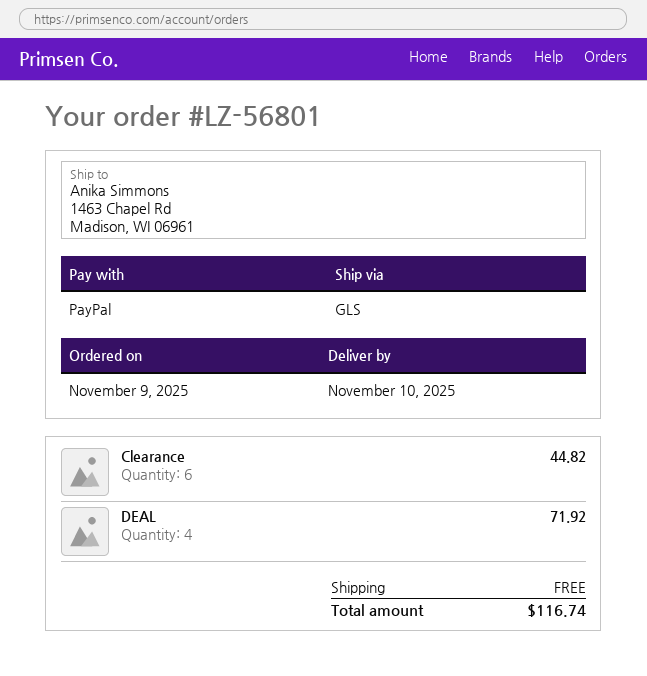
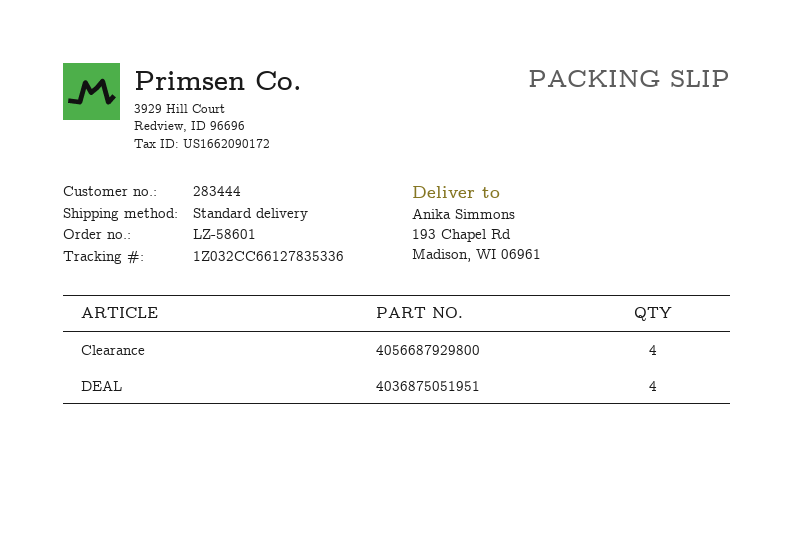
order number: LZ-56801 -> LZ-58601
shipping method: GLS -> standard
ship to: 1463 Chapel Rd, Madison, WI 06961 -> 193 Chapel Rd, Madison, WI 06961
Clearance: 6 -> 4

